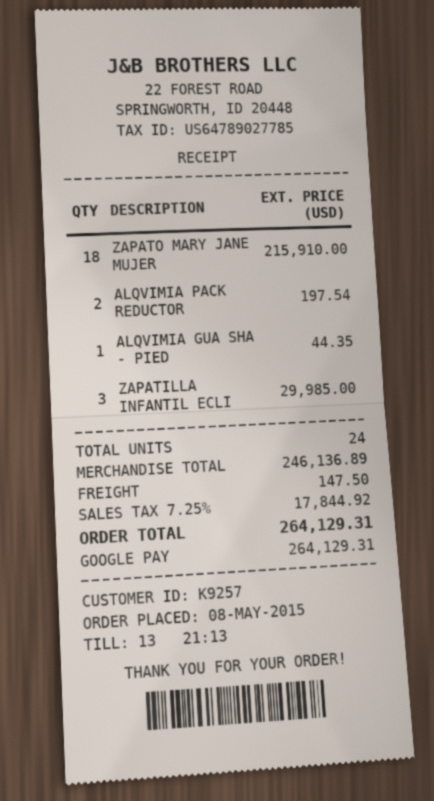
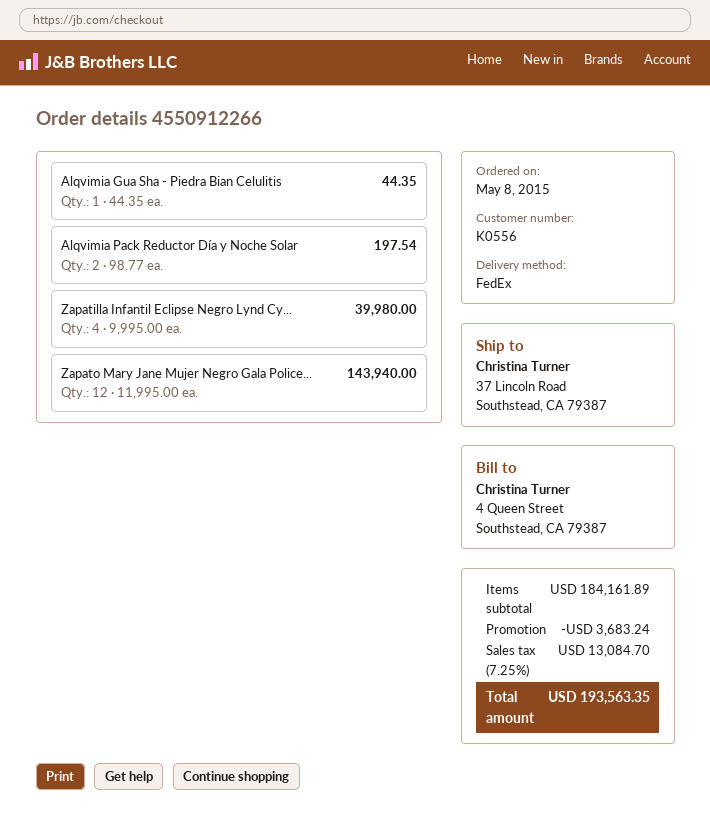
customer number: K9257 -> K0556
ZAPATO MARY JANE MUJER: 18 for 215910.00 -> 12 for 143940.00
ZAPATILLA INFANTIL ECLI: 3 for 29985.00 -> 4 for 39980.00
subtotal: 246136.89 -> 184161.89
discount: none -> 3683.24
shipping: 147.50 -> none
tax: 7.25% = 17844.92 -> 7.25% = 13084.70
total: 264129.31 -> 193563.35

